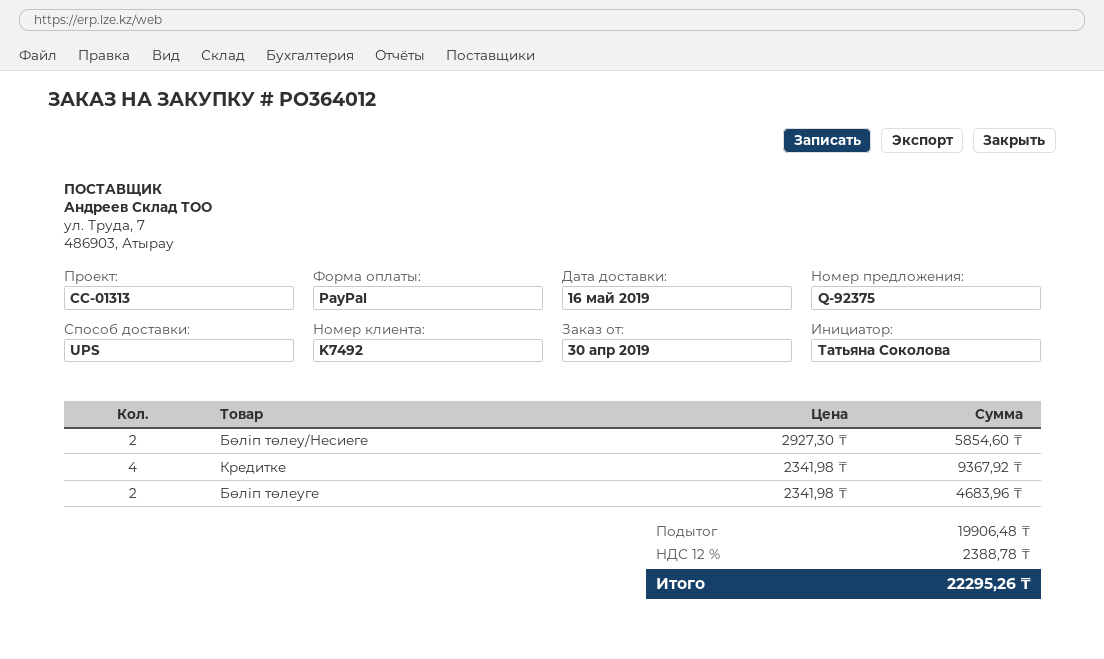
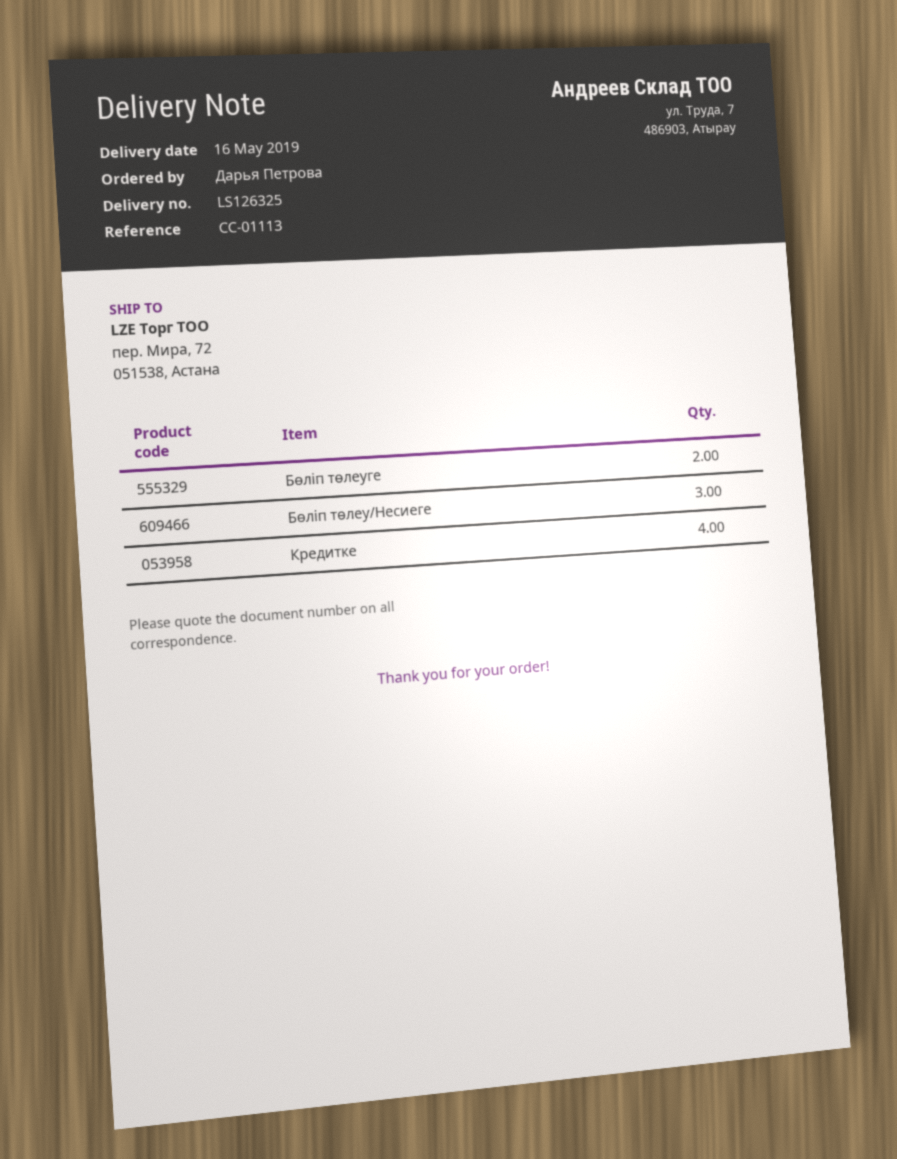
reference: CC-01313 -> CC-01113
ordered by: Татьяна Соколова -> Дарья Петрова
Бөліп төлеу/Несиеге: 2 -> 3

